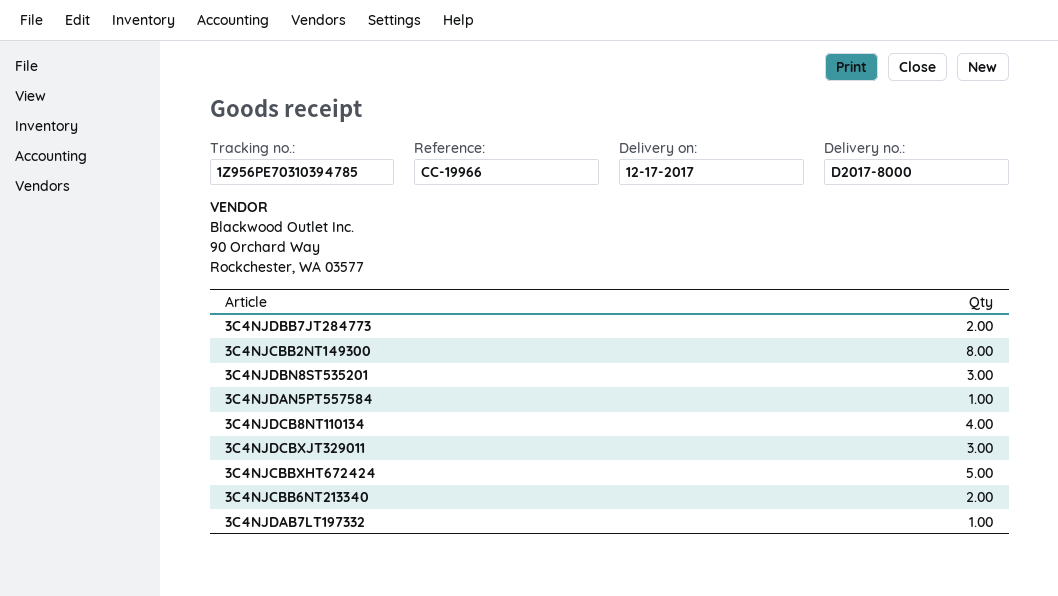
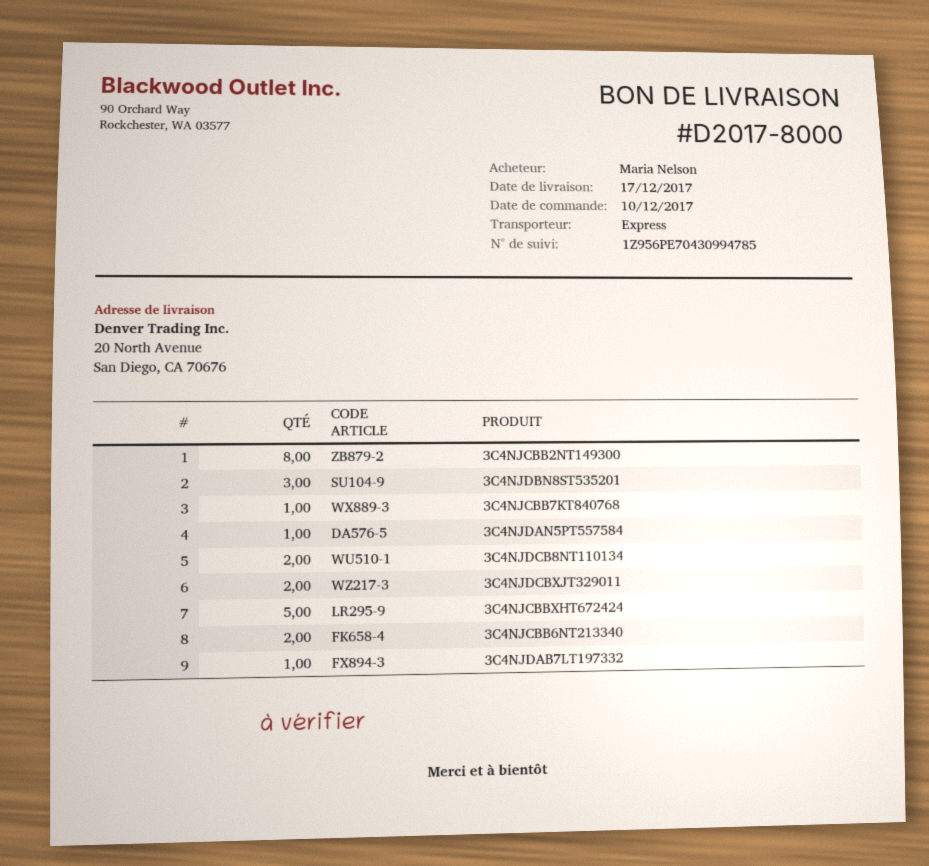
tracking number: 1Z956PE70310394785 -> 1Z956PE70430994785
3C4NJDBB7JT284773: 2 -> none
3C4NJDCB8NT110134: 4 -> 2
3C4NJDCBXJT329011: 3 -> 2
3C4NJCBB7KT840768: none -> 1

